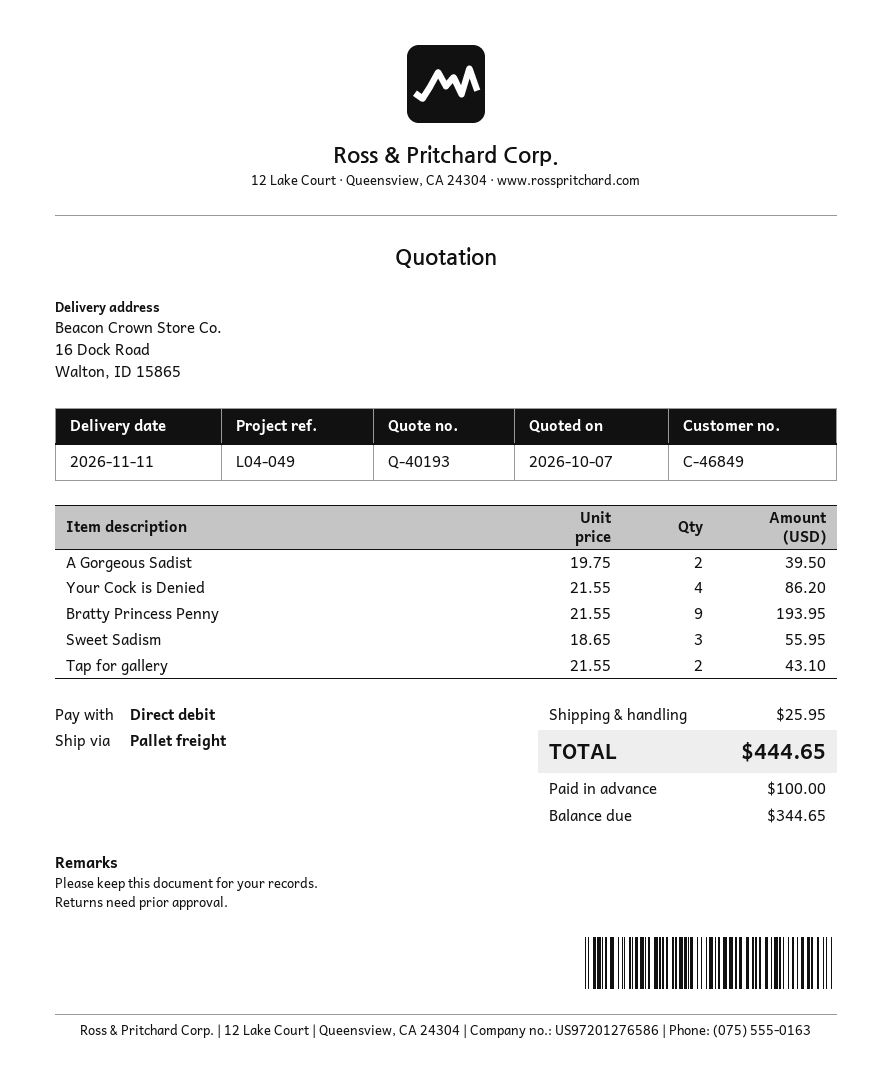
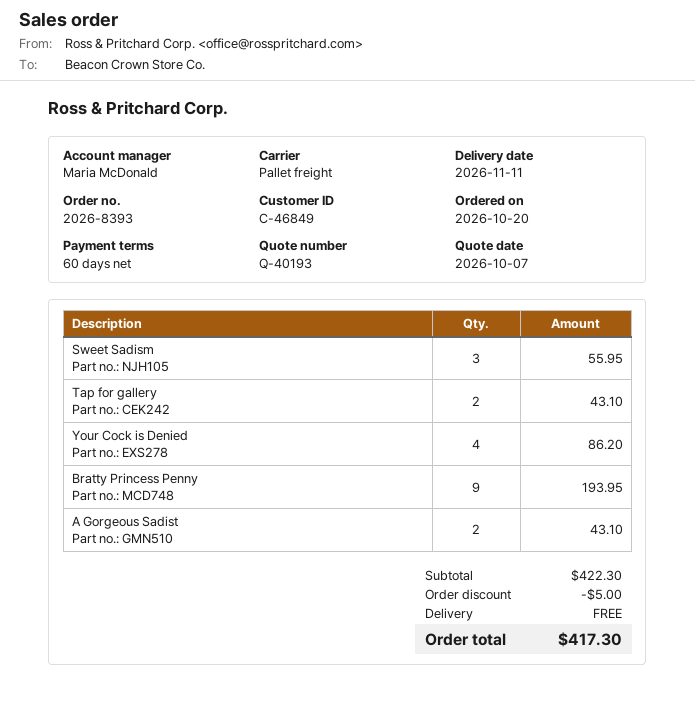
A Gorgeous Sadist: 2 for 39.50 -> 2 for 43.10
discount: none -> 5.00
shipping: 25.95 -> 0.00
total: 444.65 -> 417.30

